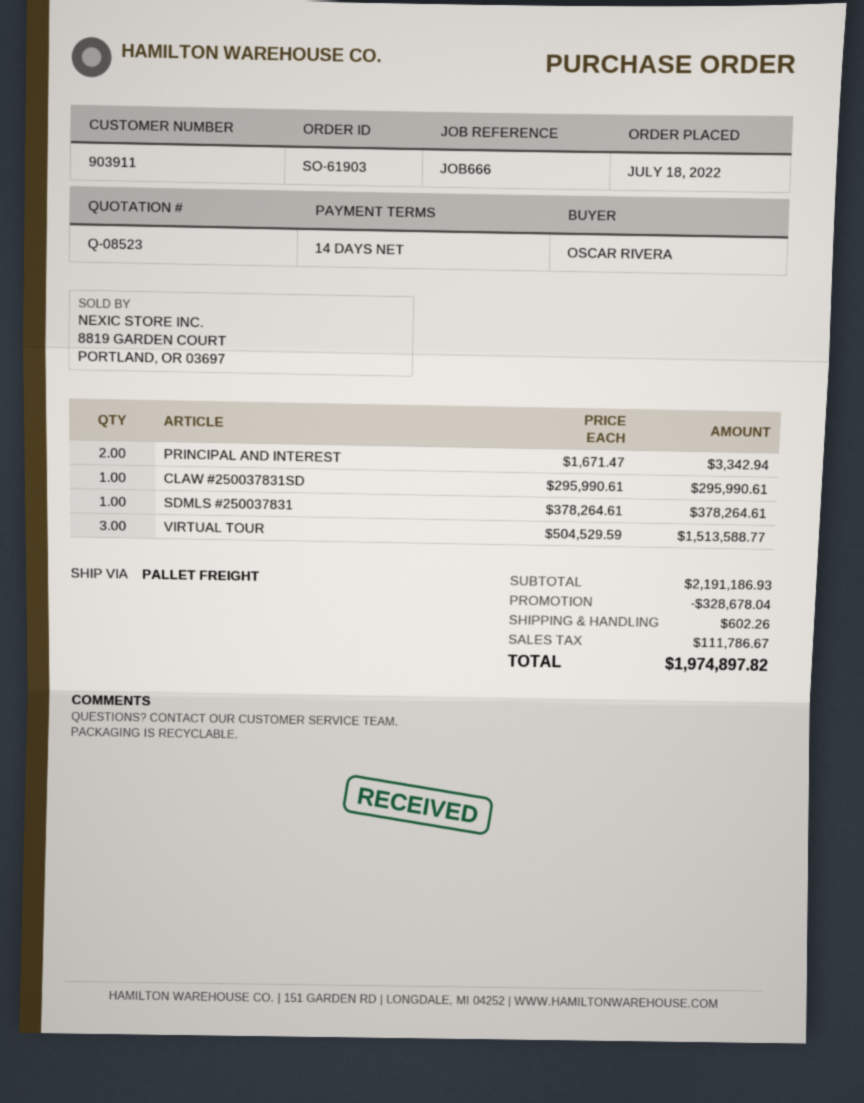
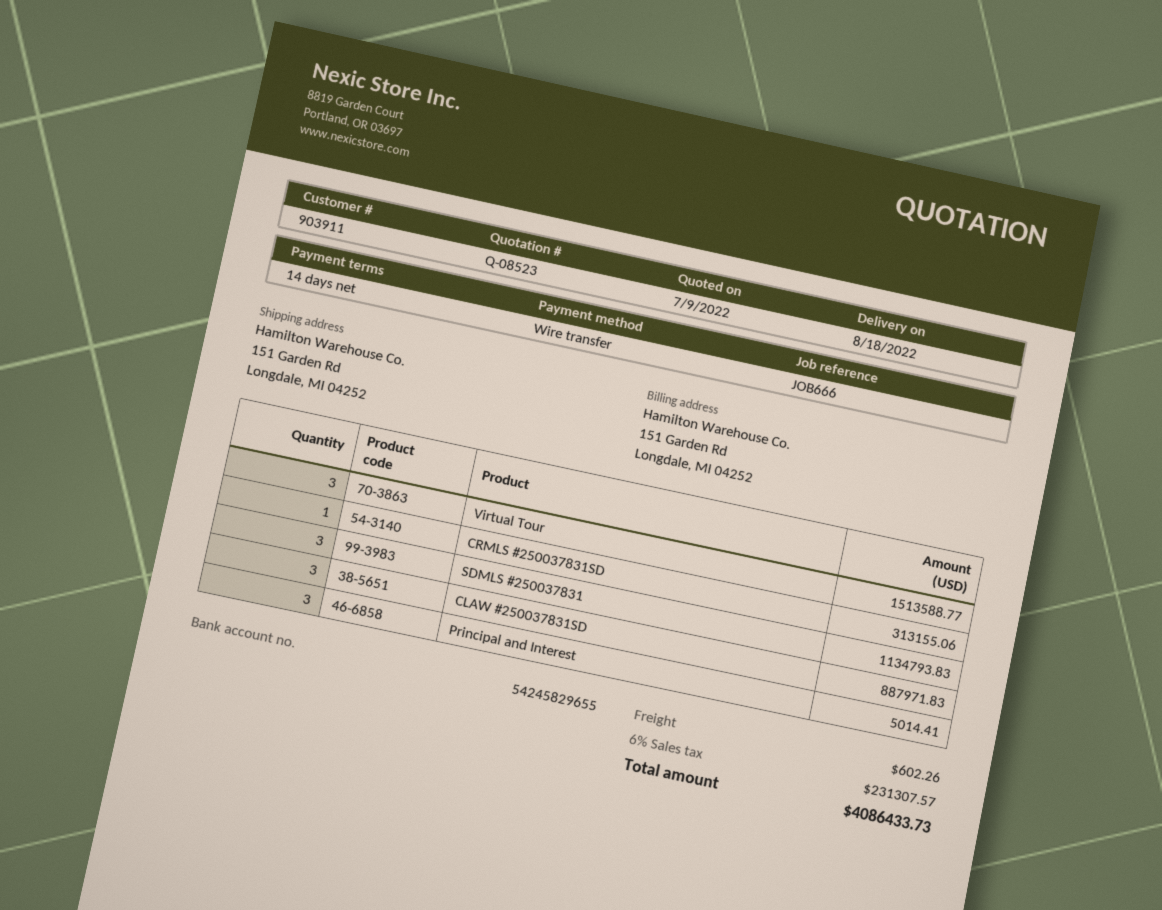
PRINCIPAL AND INTEREST: 2 for 3342.94 -> 3 for 5014.41
CLAW #250037831SD: 1 for 295990.61 -> 3 for 887971.83
SDMLS #250037831: 1 for 378264.61 -> 3 for 1134793.83
CRMLS #250037831SD: none -> 1 for 313155.06
discount: 328678.04 -> none
tax: 111786.67 -> 231307.57
total: 1974897.82 -> 4086433.73

